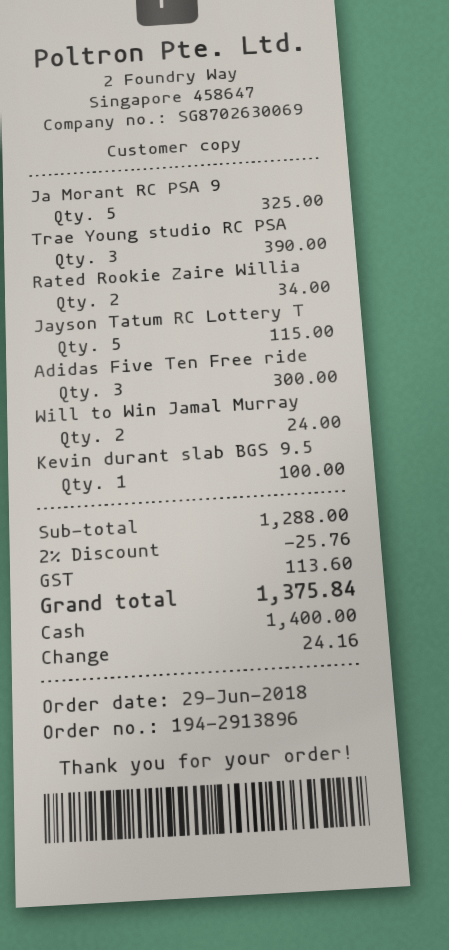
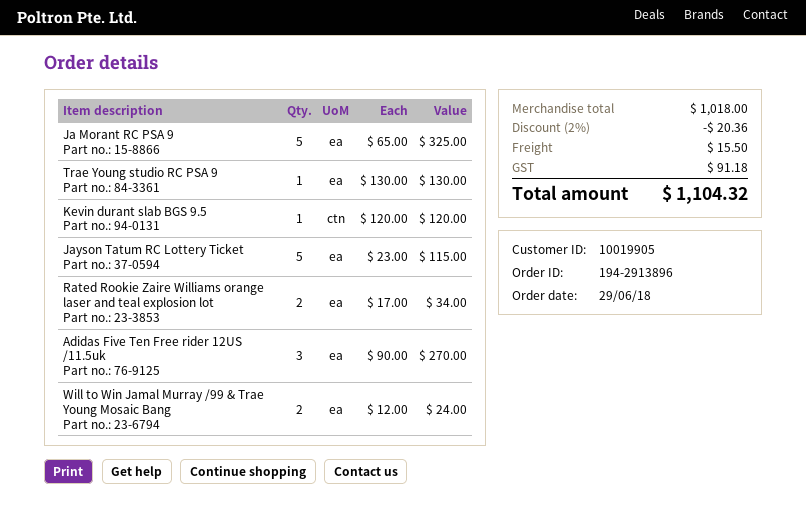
Trae Young studio RC PSA: 3 for 390.00 -> 1 for 130.00
Adidas Five Ten Free ride: 3 for 300.00 -> 3 for 270.00
Kevin durant slab BGS 9.5: 1 for 100.00 -> 1 for 120.00
subtotal: 1288.00 -> 1018.00
discount: 2% = 25.76 -> 2% = 20.36
shipping: none -> 15.50
tax: 113.60 -> 91.18
total: 1375.84 -> 1104.32

